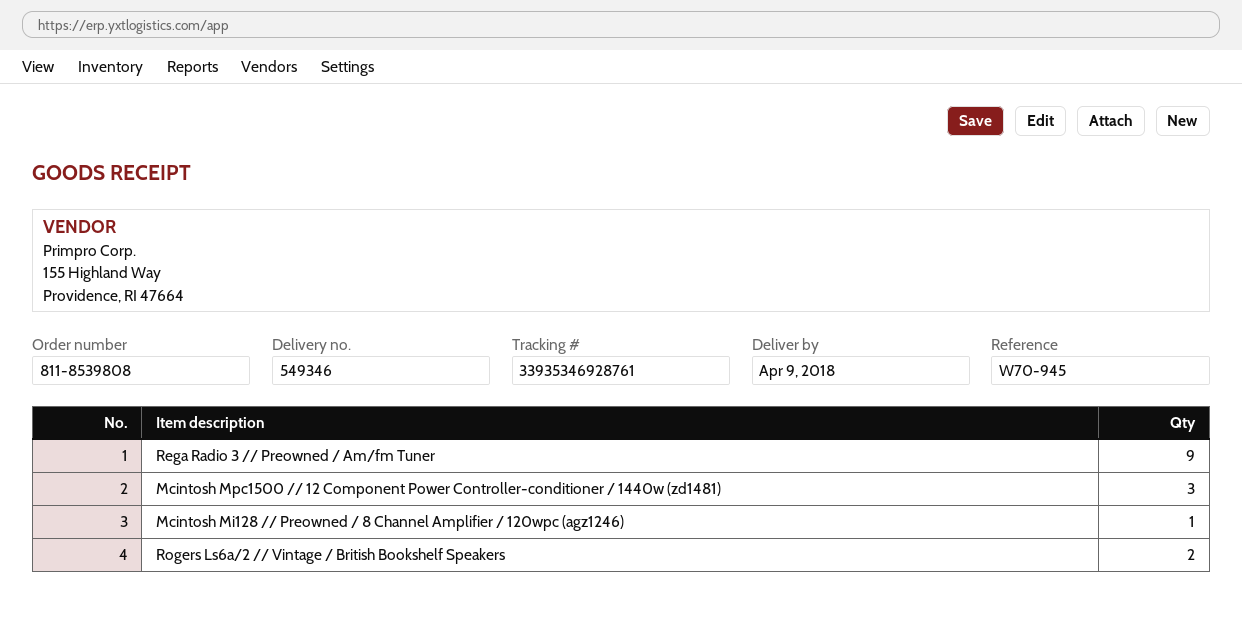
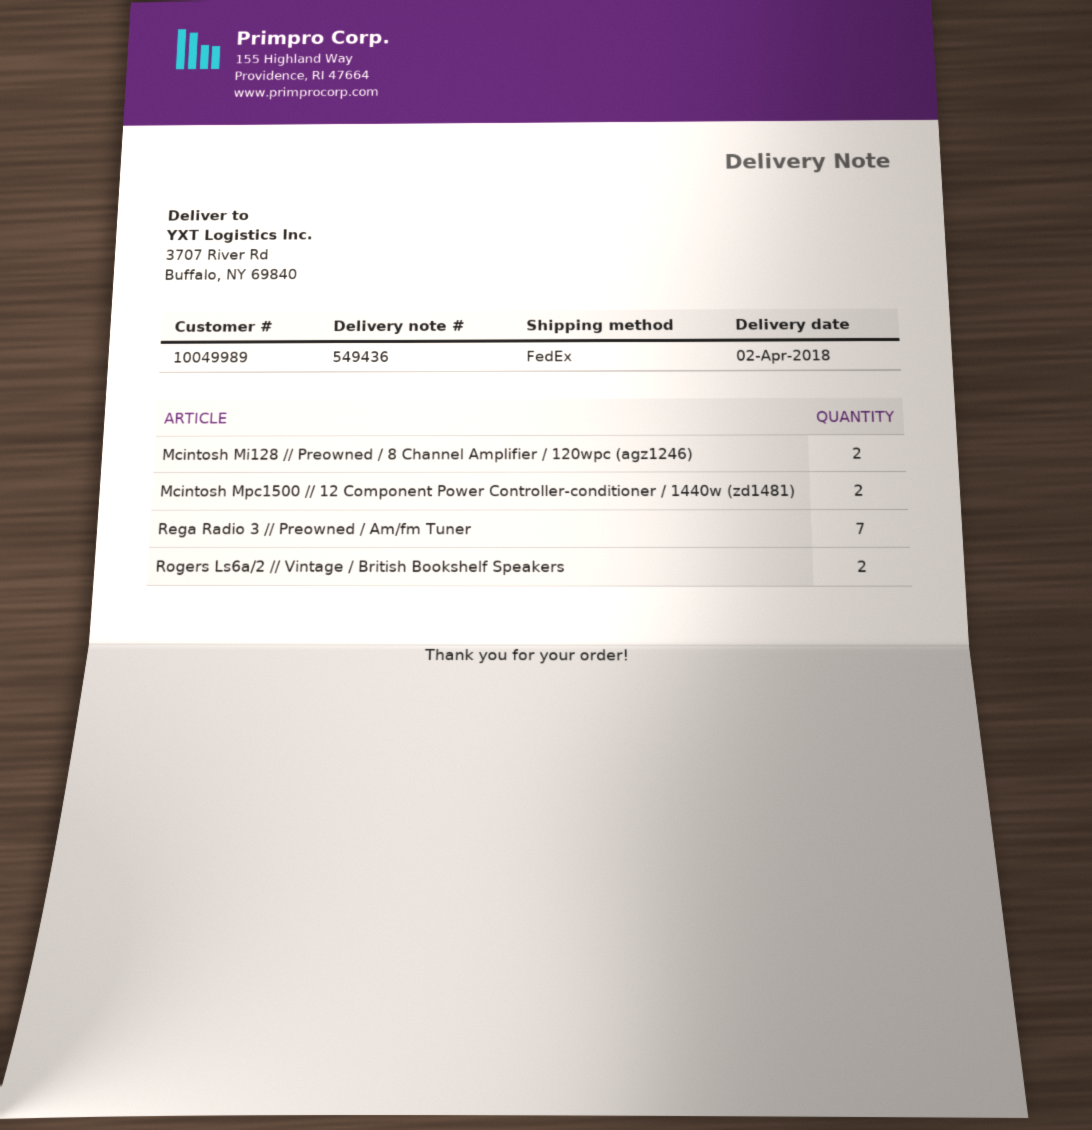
delivery note number: 549346 -> 549436
delivery date: 2018-04-09 -> 2018-04-02
Rega Radio 3 // Preowned / Am/fm Tuner: 9 -> 7
Mcintosh Mpc1500 // 12 Component Power Controller-conditioner / 1440w (zd1481): 3 -> 2
Mcintosh Mi128 // Preowned / 8 Channel Amplifier / 120wpc (agz1246): 1 -> 2

